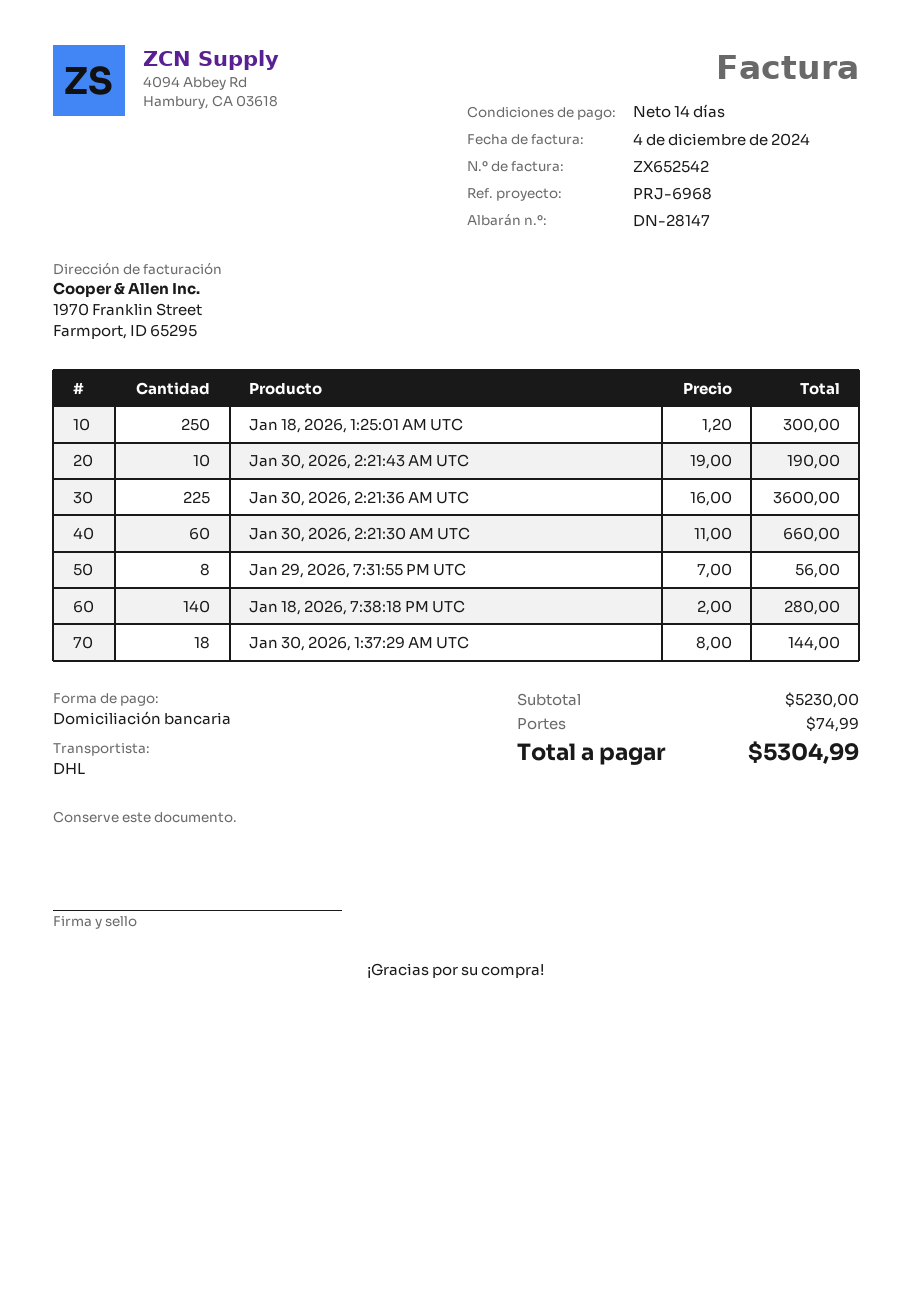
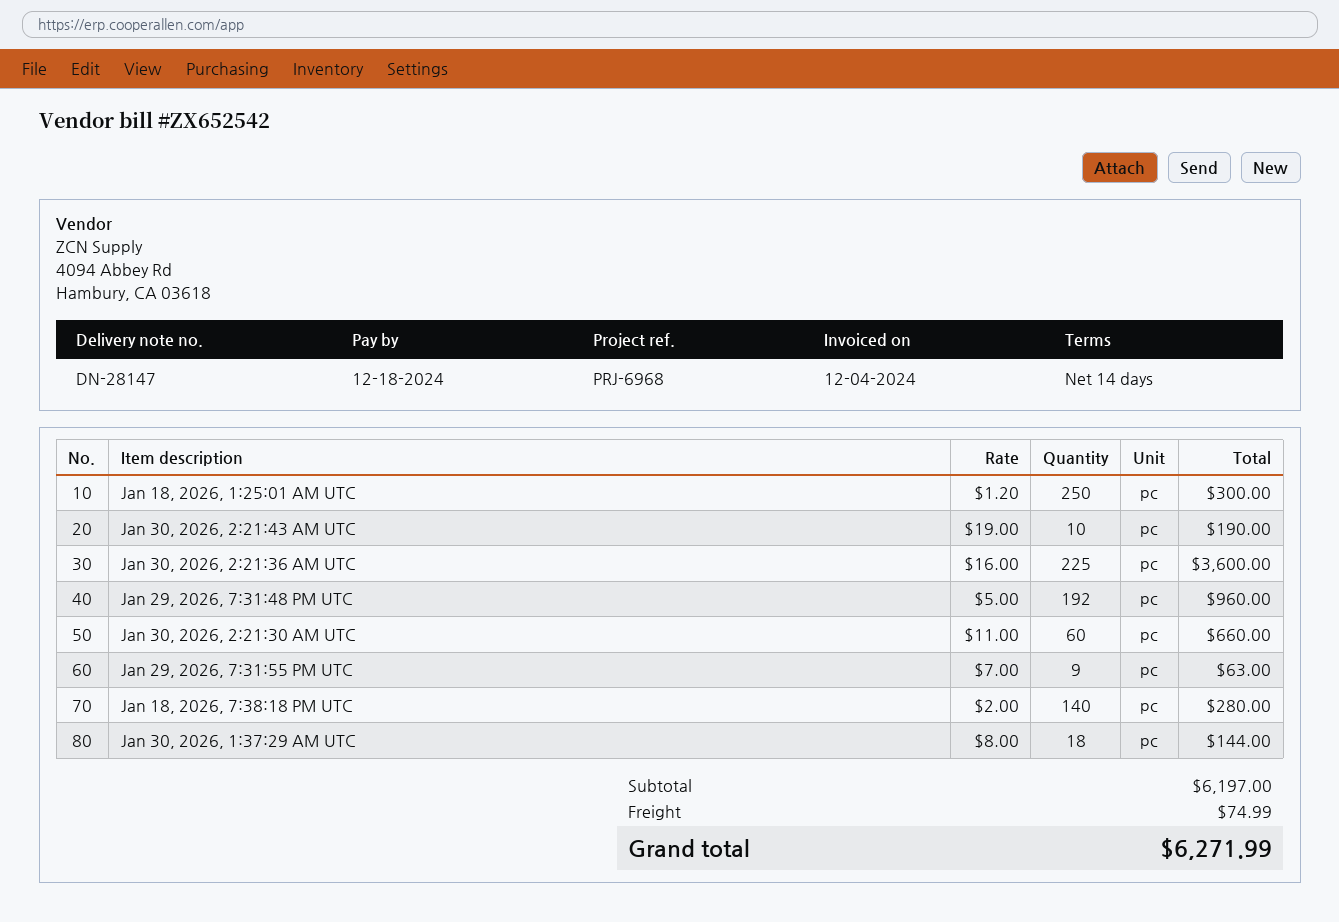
Jan 29, 2026, 7:31:55 PM UTC: 8 x 7.00 = 56.00 -> 9 x 7.00 = 63.00
Jan 29, 2026, 7:31:48 PM UTC: none -> 192 x 5.00 = 960.00
subtotal: 5230.00 -> 6197.00
total: 5304.99 -> 6271.99

